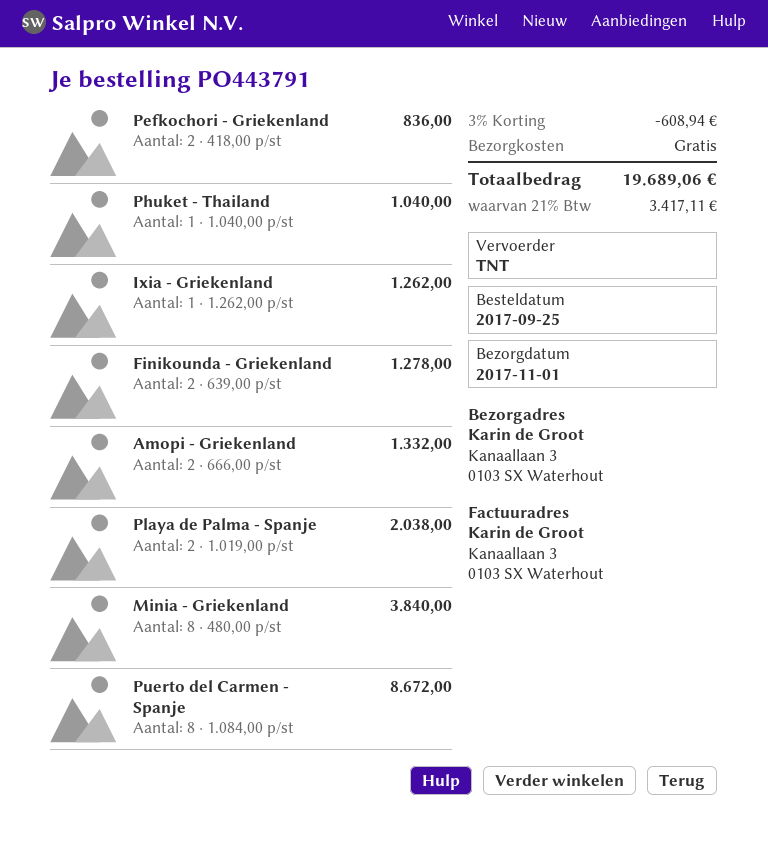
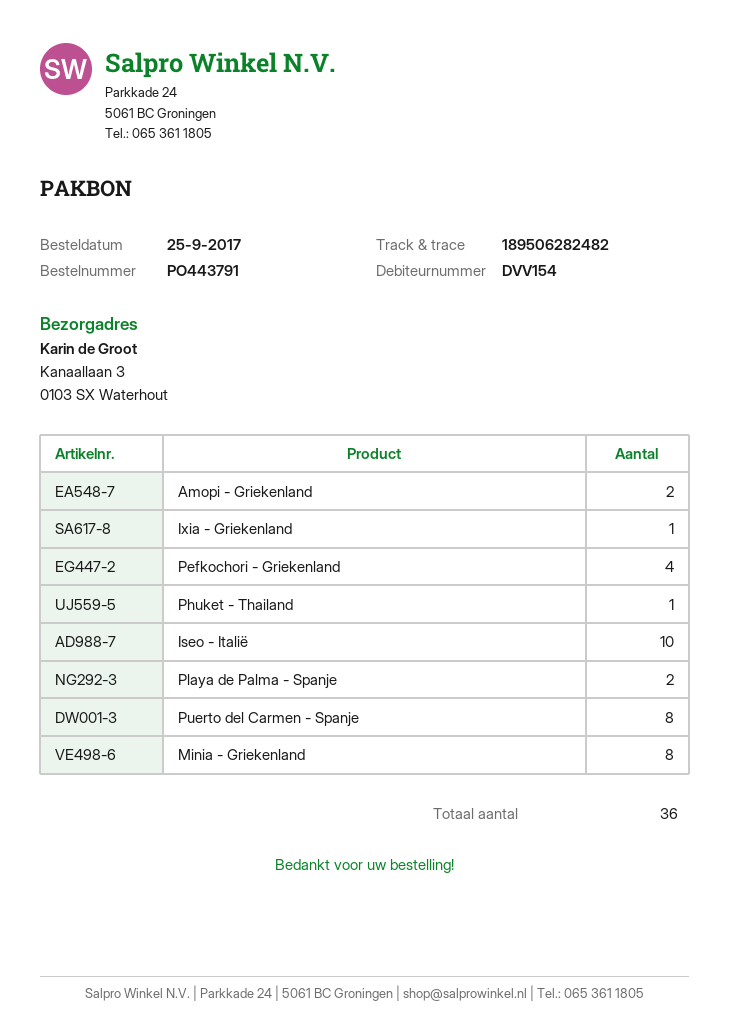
Pefkochori - Griekenland: 2 -> 4
Finikounda - Griekenland: 2 -> none
Iseo - Italië: none -> 10

